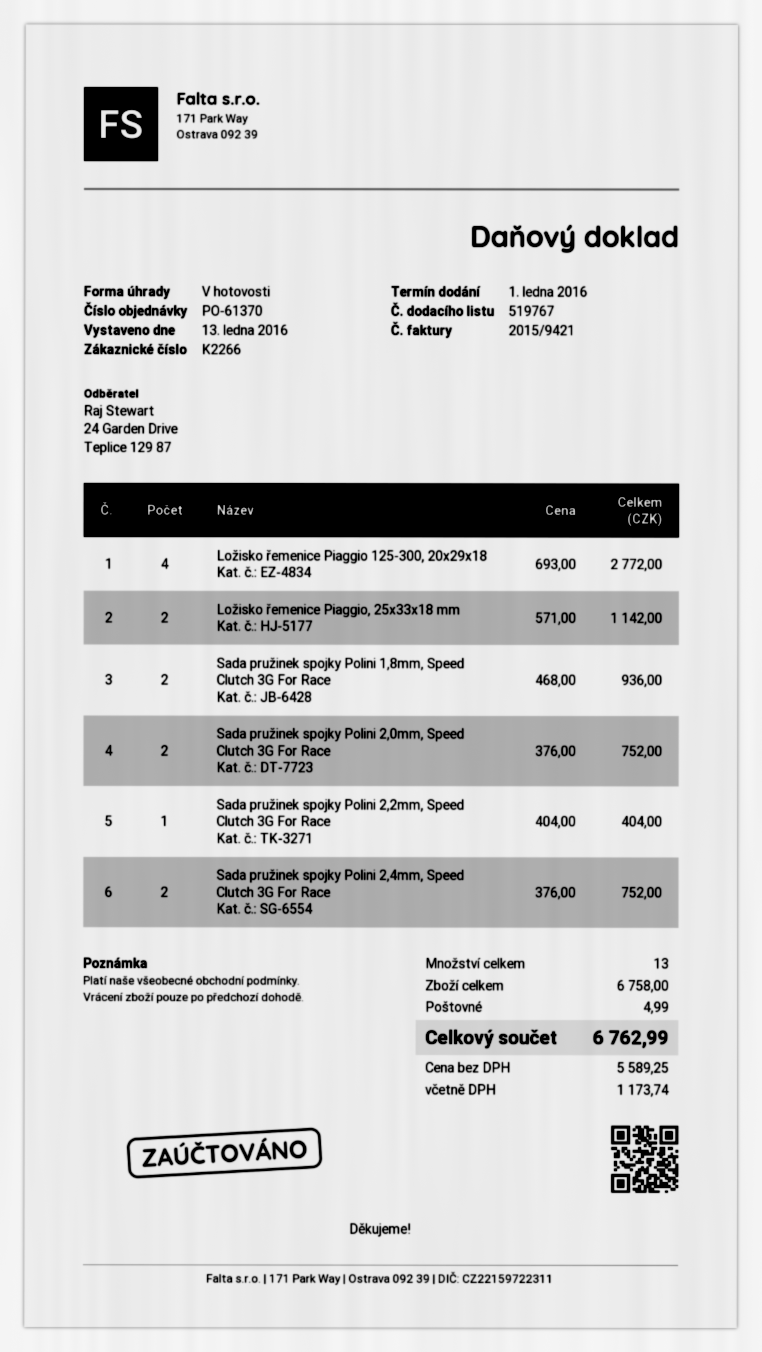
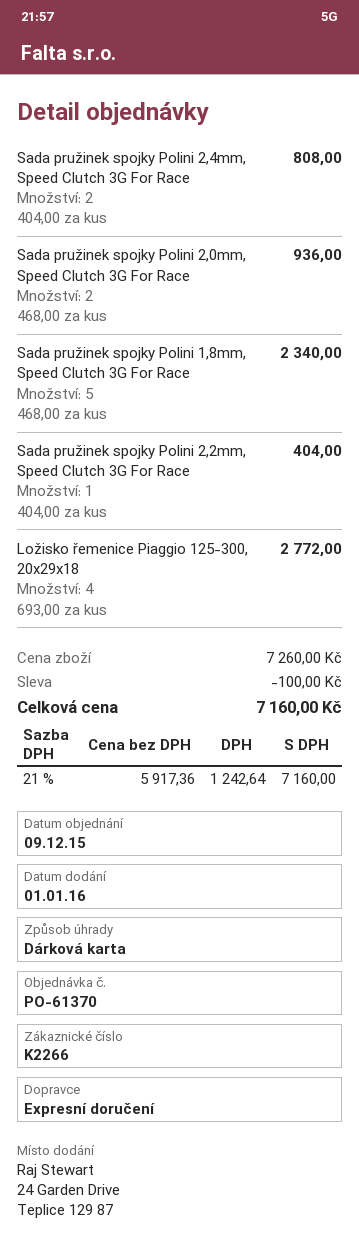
payment method: cash -> gift card
Ložisko řemenice Piaggio, 25x33x18 mm: 2 x 571.00 = 1142.00 -> none
Sada pružinek spojky Polini 1,8mm, Speed Clutch 3G For Race: 2 x 468.00 = 936.00 -> 5 x 468.00 = 2340.00
Sada pružinek spojky Polini 2,0mm, Speed Clutch 3G For Race: 2 x 376.00 = 752.00 -> 2 x 468.00 = 936.00
Sada pružinek spojky Polini 2,4mm, Speed Clutch 3G For Race: 2 x 376.00 = 752.00 -> 2 x 404.00 = 808.00
subtotal: 6758.00 -> 7260.00
discount: none -> 100.00
shipping: 4.99 -> none
net: 5589.25 -> 5917.36
tax: 1173.74 -> 1242.64
total: 6762.99 -> 7160.00

